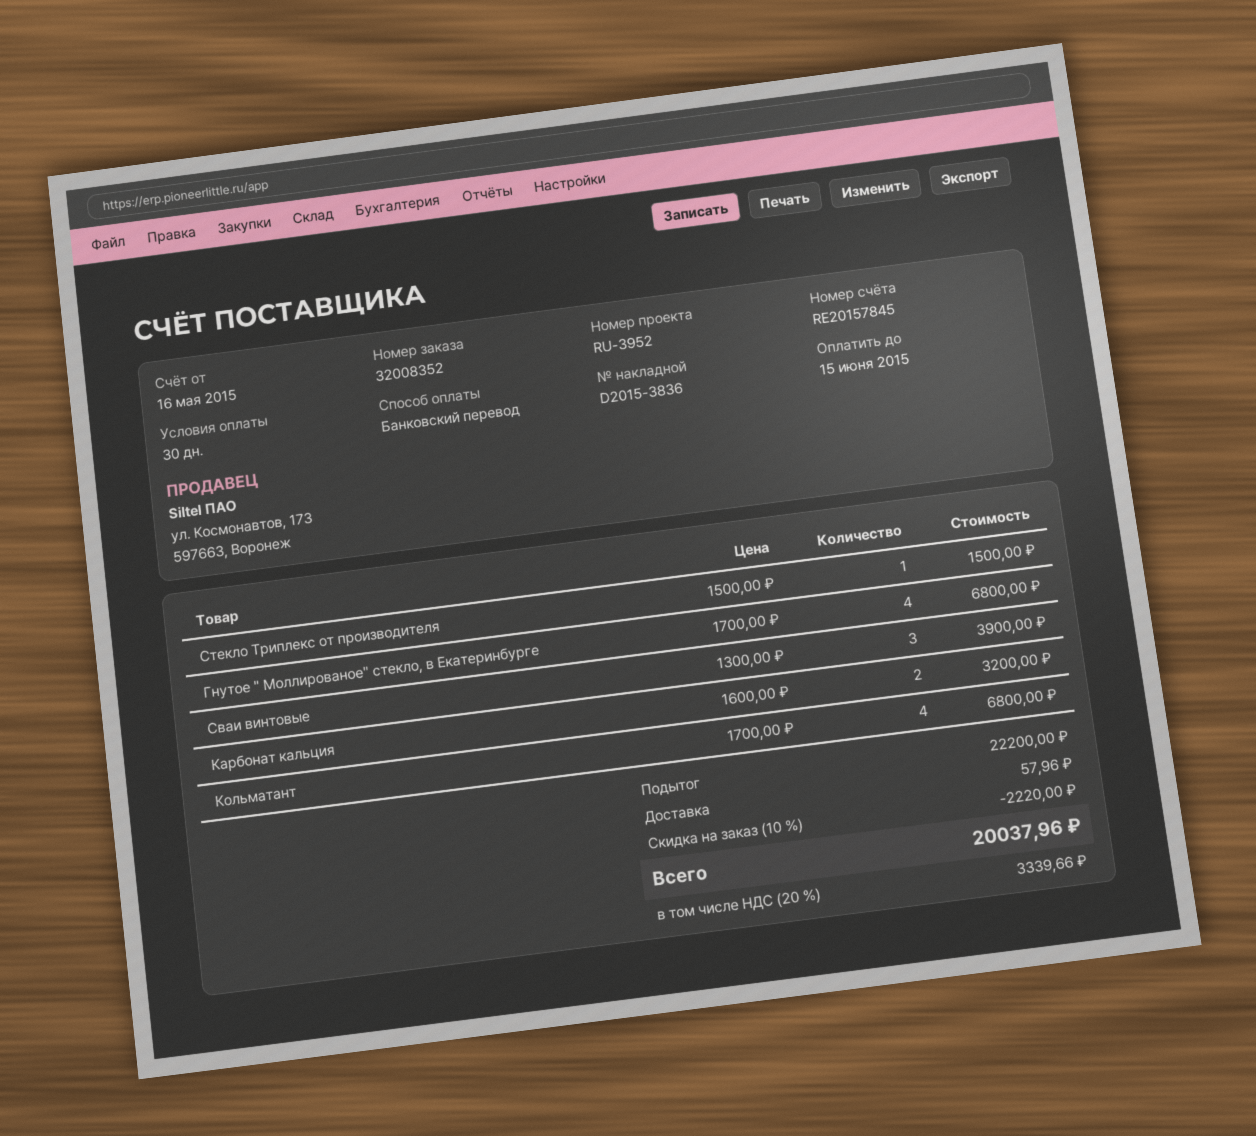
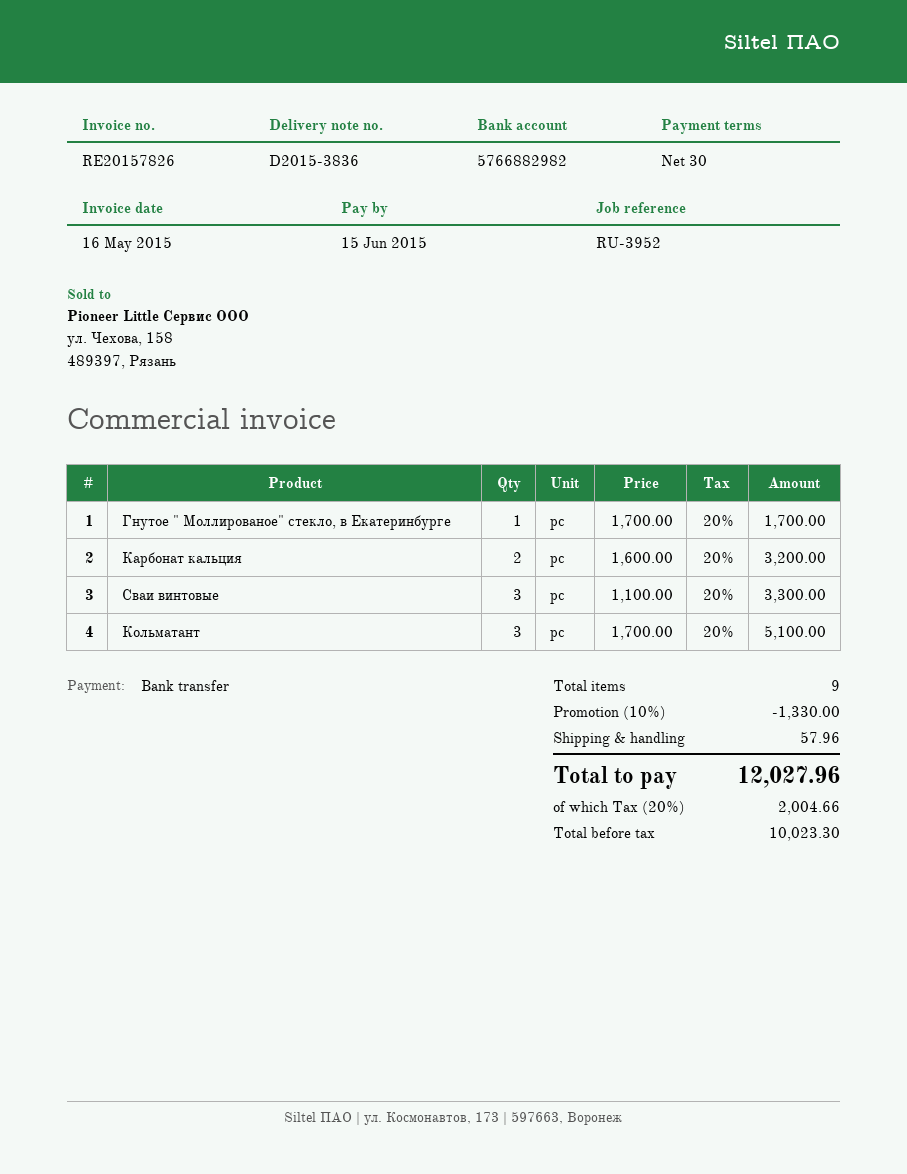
invoice number: RE20157845 -> RE20157826
Стекло Триплекс от производителя: 1 x 1500.00 = 1500.00 -> none
Гнутое " Моллированое" стекло, в Екатеринбурге: 4 x 1700.00 = 6800.00 -> 1 x 1700.00 = 1700.00
Сваи винтовые: 3 x 1300.00 = 3900.00 -> 3 x 1100.00 = 3300.00
Кольматант: 4 x 1700.00 = 6800.00 -> 3 x 1700.00 = 5100.00
discount: 10% = 2220.00 -> 10% = 1330.00
tax: 20% = 3339.66 -> 20% = 2004.66
total: 20037.96 -> 12027.96

